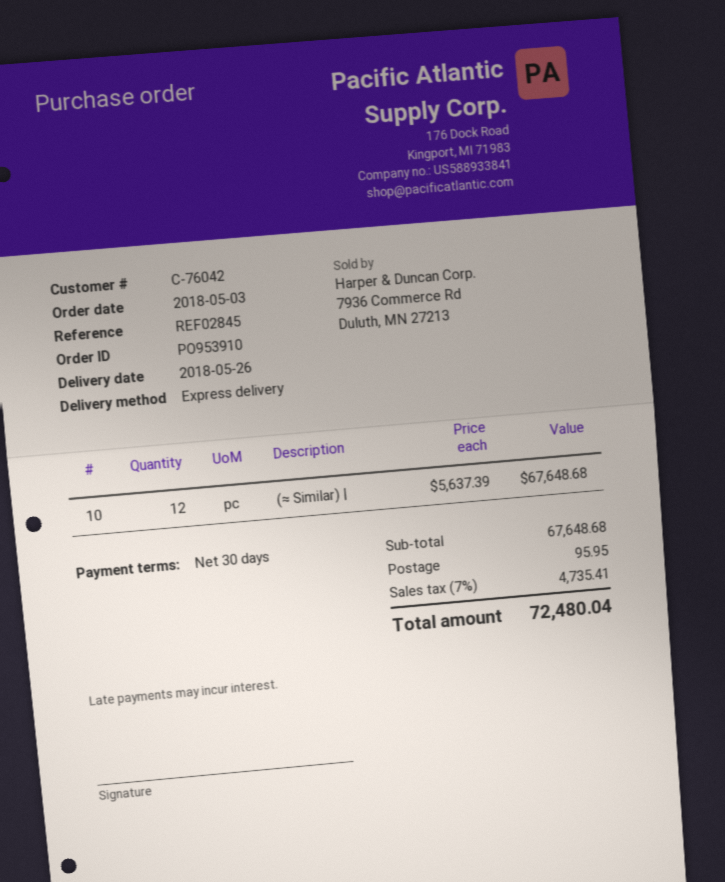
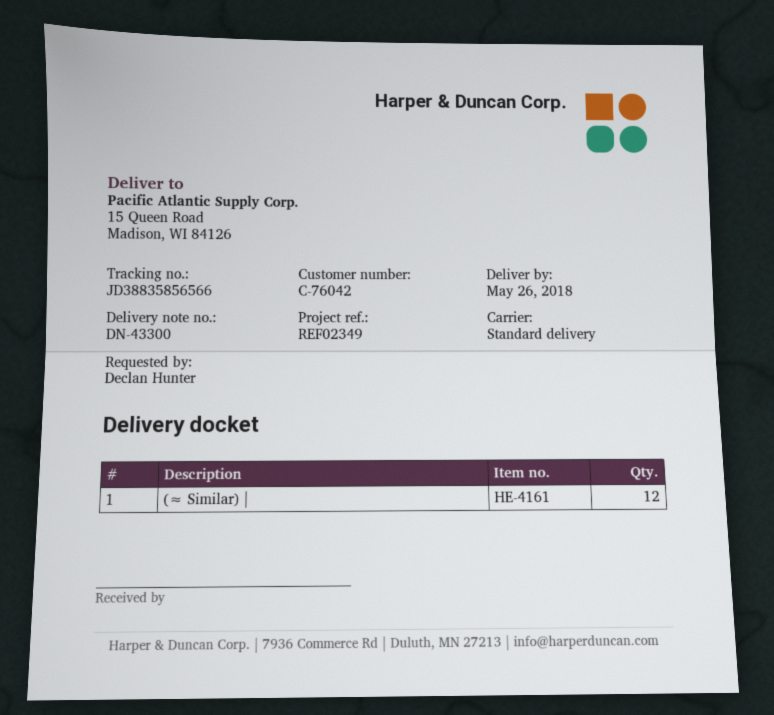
reference: REF02845 -> REF02349
shipping method: express -> standard

